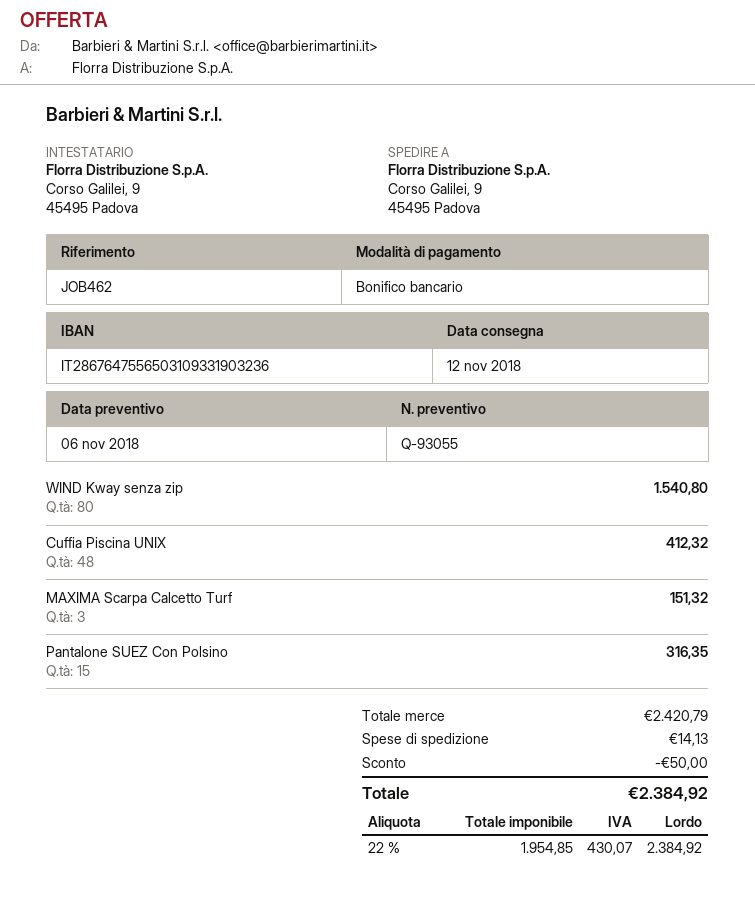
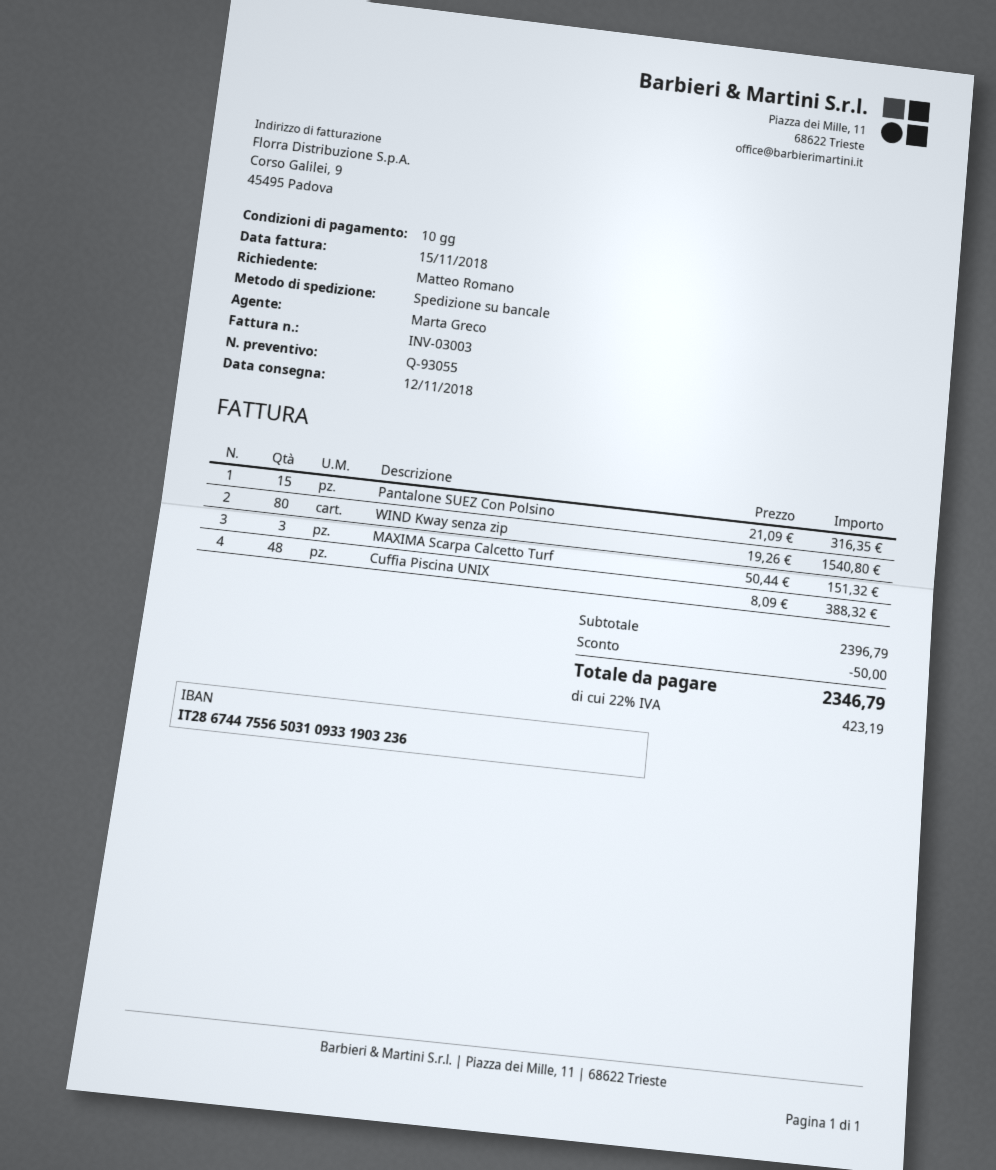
bank account: IT2867647556503109331903236 -> IT2867447556503109331903236
Cuffia Piscina UNIX: 48 for 412.32 -> 48 for 388.32
subtotal: 2420.79 -> 2396.79
shipping: 14.13 -> none
tax: 22% = 430.07 -> 22% = 423.19
total: 2384.92 -> 2346.79

